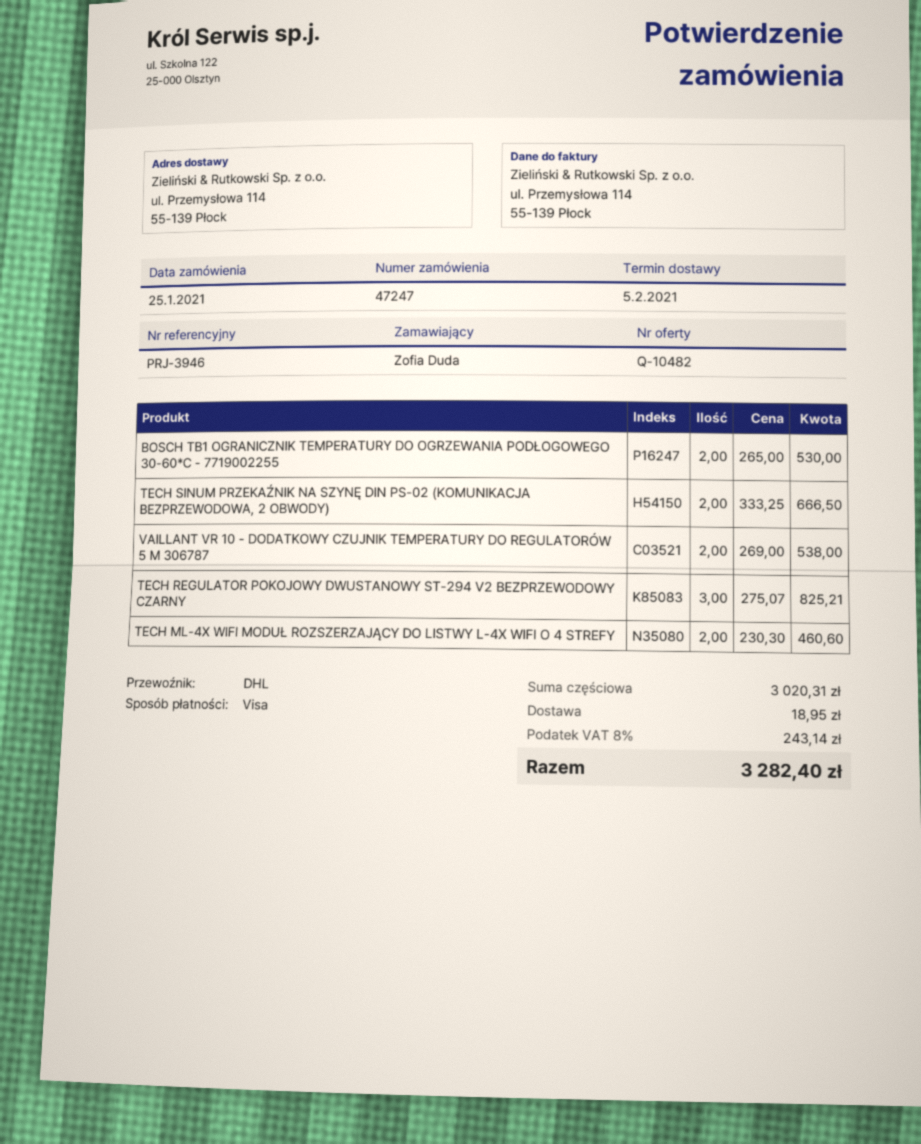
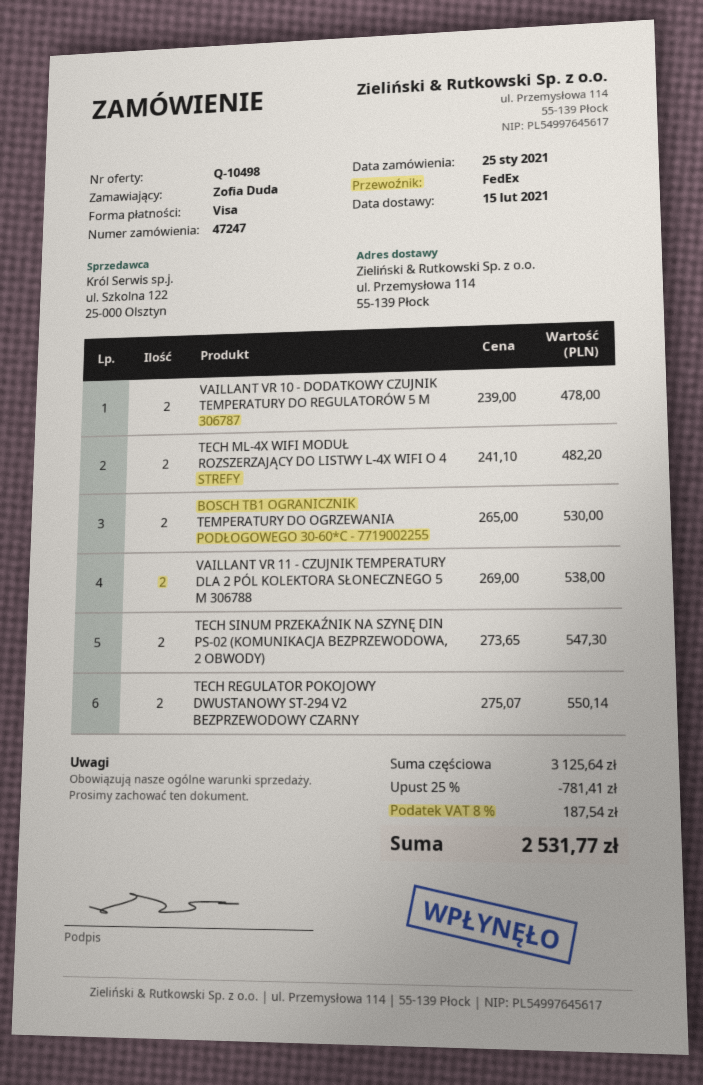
quote number: Q-10482 -> Q-10498
delivery date: 2021-02-05 -> 2021-02-15
shipping method: DHL -> FedEx
TECH SINUM PRZEKAŹNIK NA SZYNĘ DIN PS-02 (KOMUNIKACJA BEZPRZEWODOWA, 2 OBWODY): 2 x 333.25 = 666.50 -> 2 x 273.65 = 547.30
VAILLANT VR 10 - DODATKOWY CZUJNIK TEMPERATURY DO REGULATORÓW 5 M 306787: 2 x 269.00 = 538.00 -> 2 x 239.00 = 478.00
TECH REGULATOR POKOJOWY DWUSTANOWY ST-294 V2 BEZPRZEWODOWY CZARNY: 3 x 275.07 = 825.21 -> 2 x 275.07 = 550.14
TECH ML-4X WIFI MODUŁ ROZSZERZAJĄCY DO LISTWY L-4X WIFI O 4 STREFY: 2 x 230.30 = 460.60 -> 2 x 241.10 = 482.20
VAILLANT VR 11 - CZUJNIK TEMPERATURY DLA 2 PÓL KOLEKTORA SŁONECZNEGO 5 M 306788: none -> 2 x 269.00 = 538.00
subtotal: 3020.31 -> 3125.64
discount: none -> 25% = 781.41
shipping: 18.95 -> none
tax: 8% = 243.14 -> 8% = 187.54
total: 3282.40 -> 2531.77

